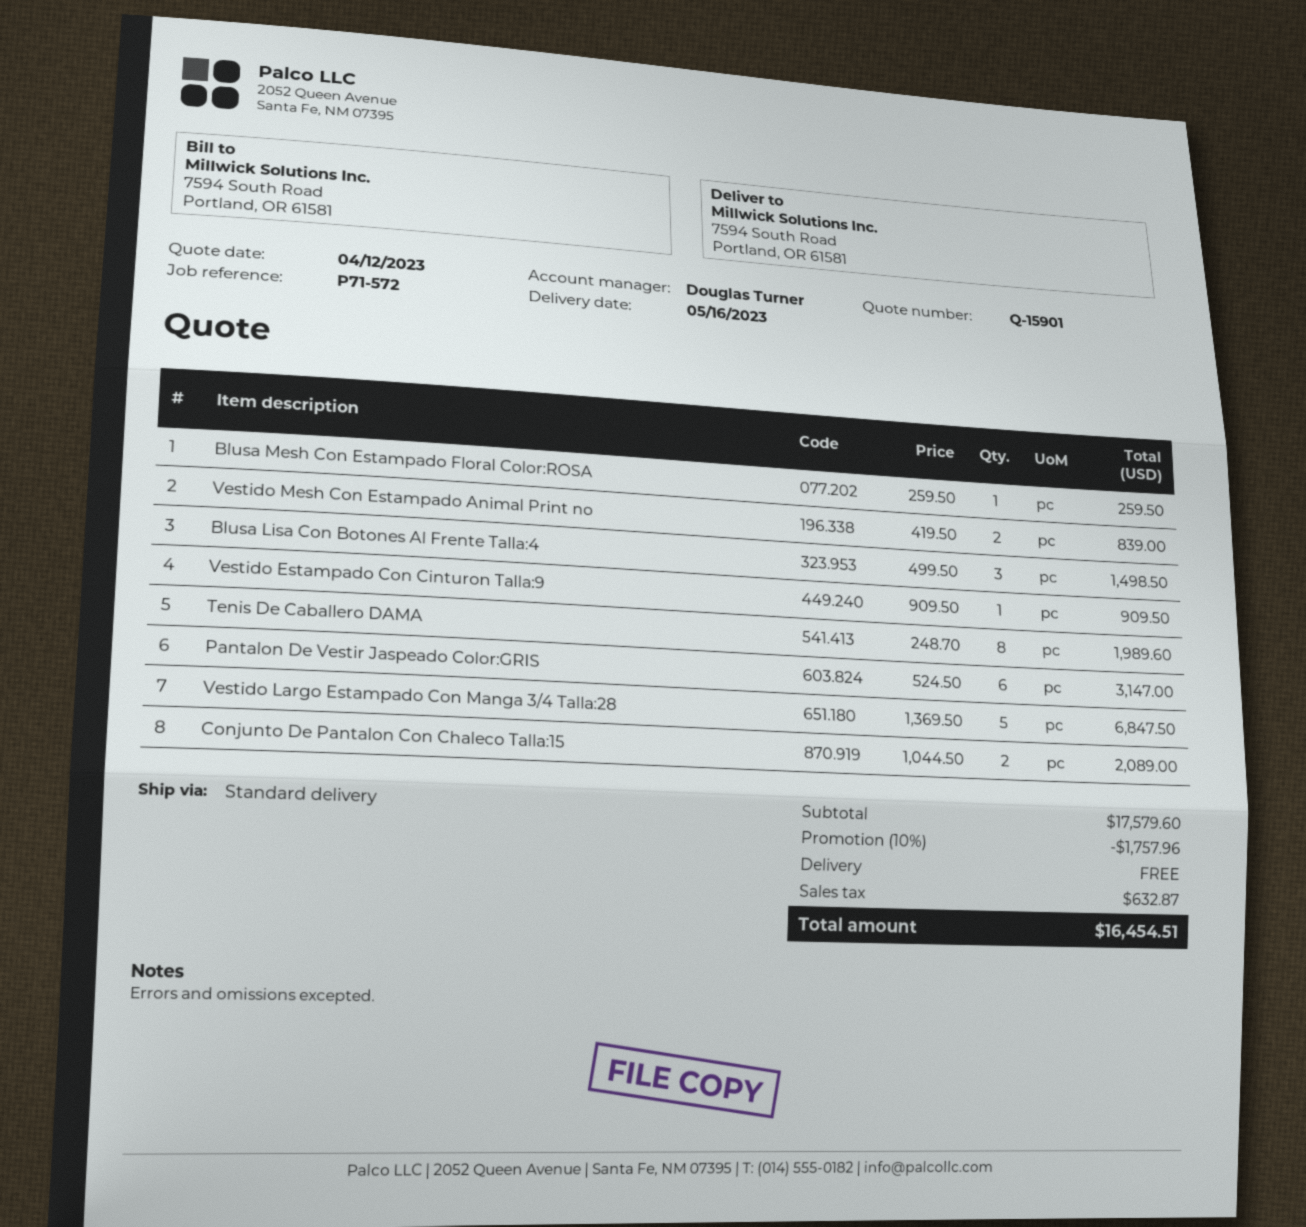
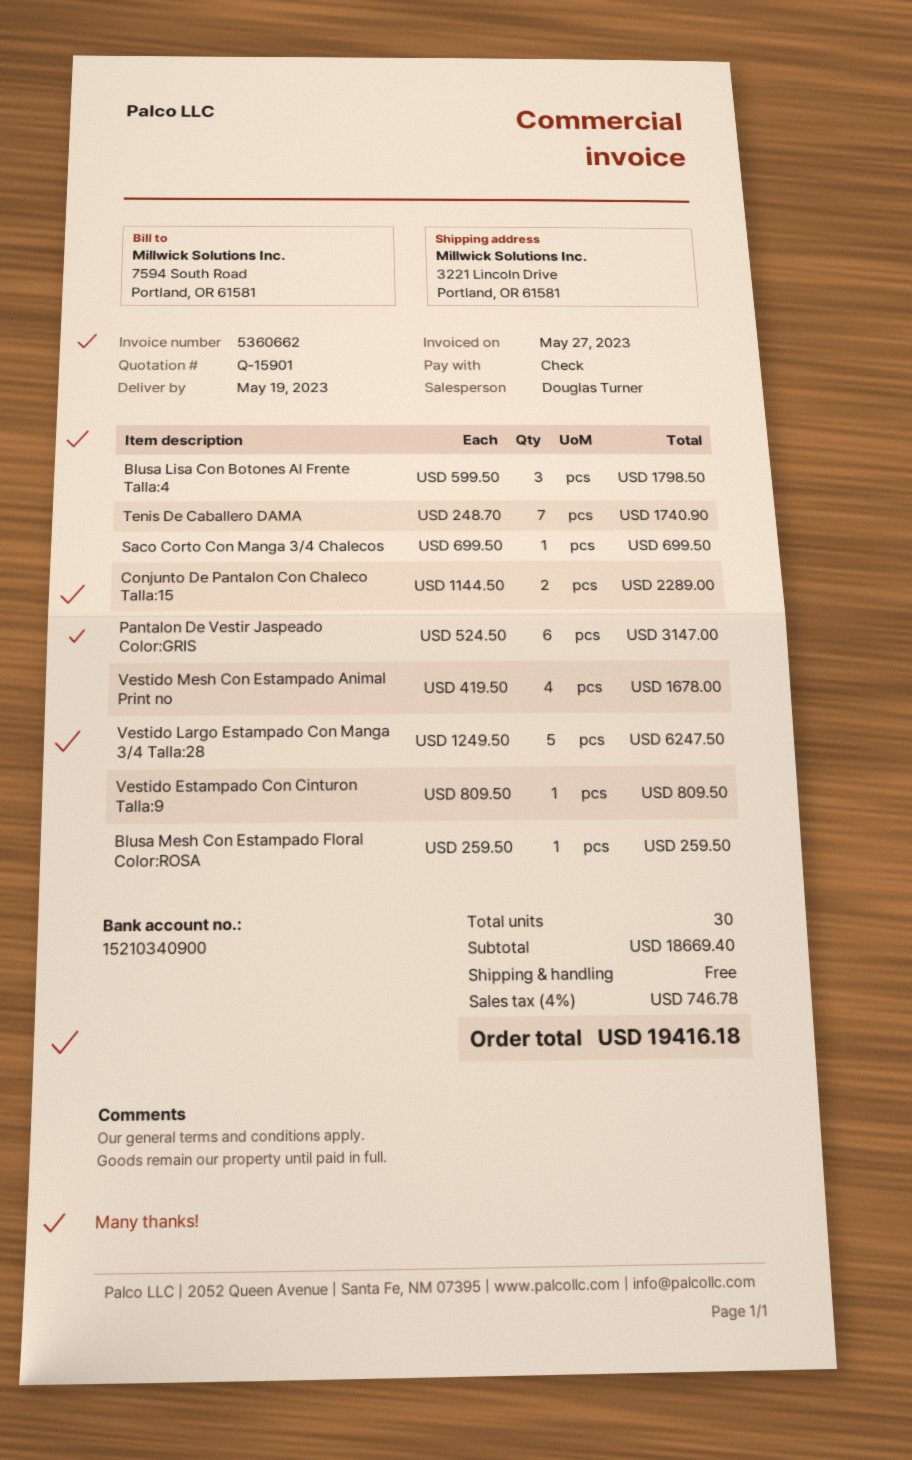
delivery date: 2023-05-16 -> 2023-05-19
ship to: 7594 South Road, Portland, OR 61581 -> 3221 Lincoln Drive, Portland, OR 61581
Vestido Mesh Con Estampado Animal Print no: 2 x 419.50 = 839.00 -> 4 x 419.50 = 1678.00
Blusa Lisa Con Botones Al Frente Talla:4: 3 x 499.50 = 1498.50 -> 3 x 599.50 = 1798.50
Vestido Estampado Con Cinturon Talla:9: 1 x 909.50 = 909.50 -> 1 x 809.50 = 809.50
Tenis De Caballero DAMA: 8 x 248.70 = 1989.60 -> 7 x 248.70 = 1740.90
Vestido Largo Estampado Con Manga 3/4 Talla:28: 5 x 1369.50 = 6847.50 -> 5 x 1249.50 = 6247.50
Conjunto De Pantalon Con Chaleco Talla:15: 2 x 1044.50 = 2089.00 -> 2 x 1144.50 = 2289.00
Saco Corto Con Manga 3/4 Chalecos: none -> 1 x 699.50 = 699.50
subtotal: 17579.60 -> 18669.40
discount: 10% = 1757.96 -> none
tax: 632.87 -> 746.78
total: 16454.51 -> 19416.18

